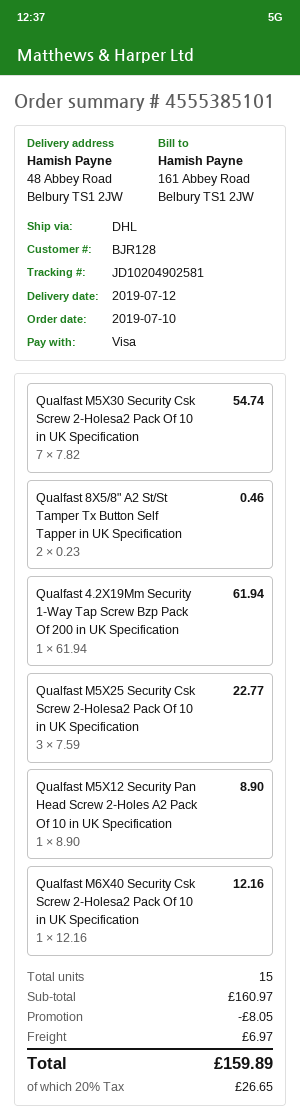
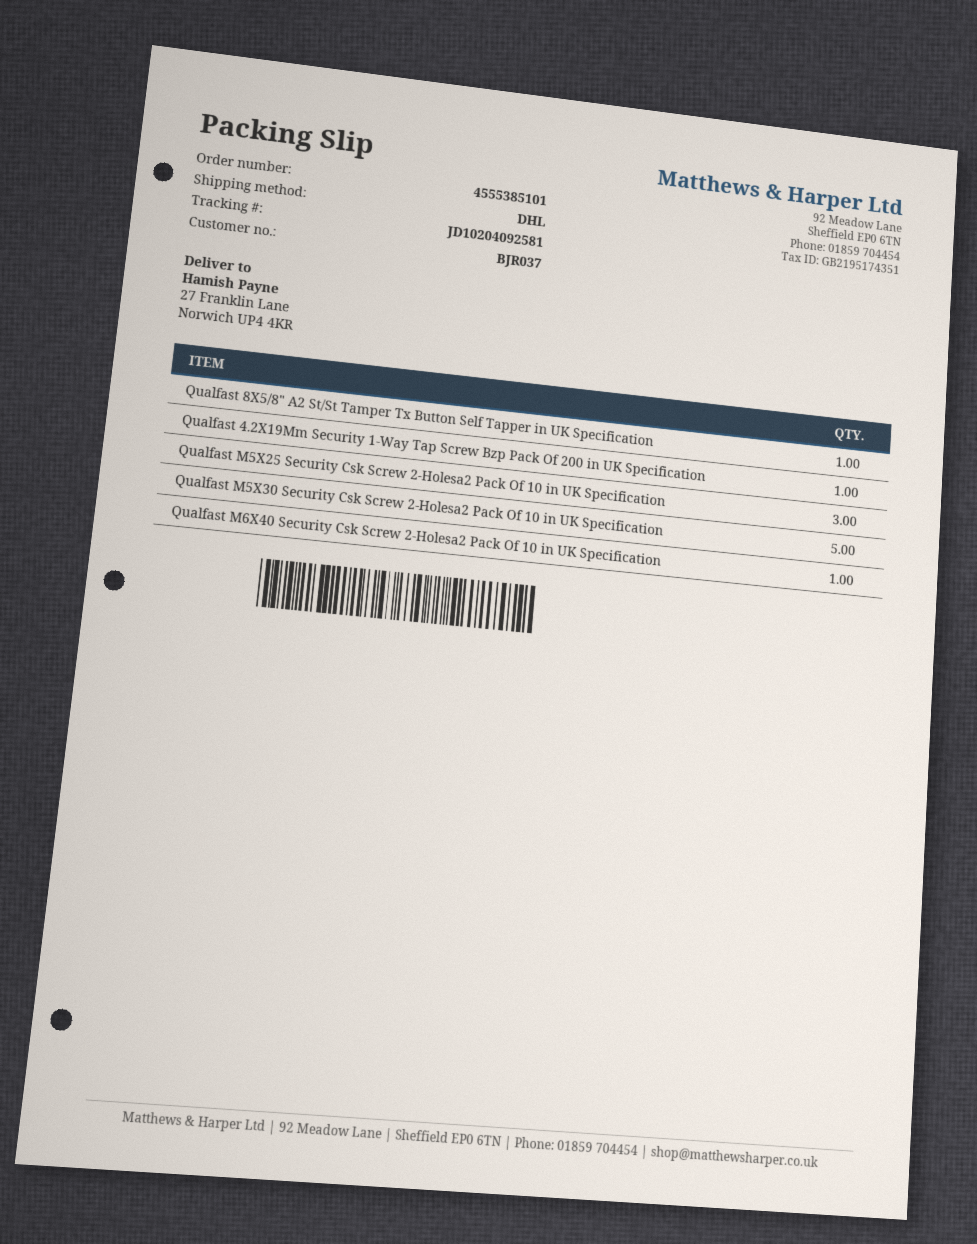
customer number: BJR128 -> BJR037
tracking number: JD10204902581 -> JD10204092581
ship to: 48 Abbey Road, Belbury TS1 2JW -> 27 Franklin Lane, Norwich UP4 4KR
Qualfast M5X30 Security Csk Screw 2-Holesa2 Pack Of 10 in UK Specification: 7 -> 5
Qualfast 8X5/8" A2 St/St Tamper Tx Button Self Tapper in UK Specification: 2 -> 1
Qualfast M5X12 Security Pan Head Screw 2-Holes A2 Pack Of 10 in UK Specification: 1 -> none

